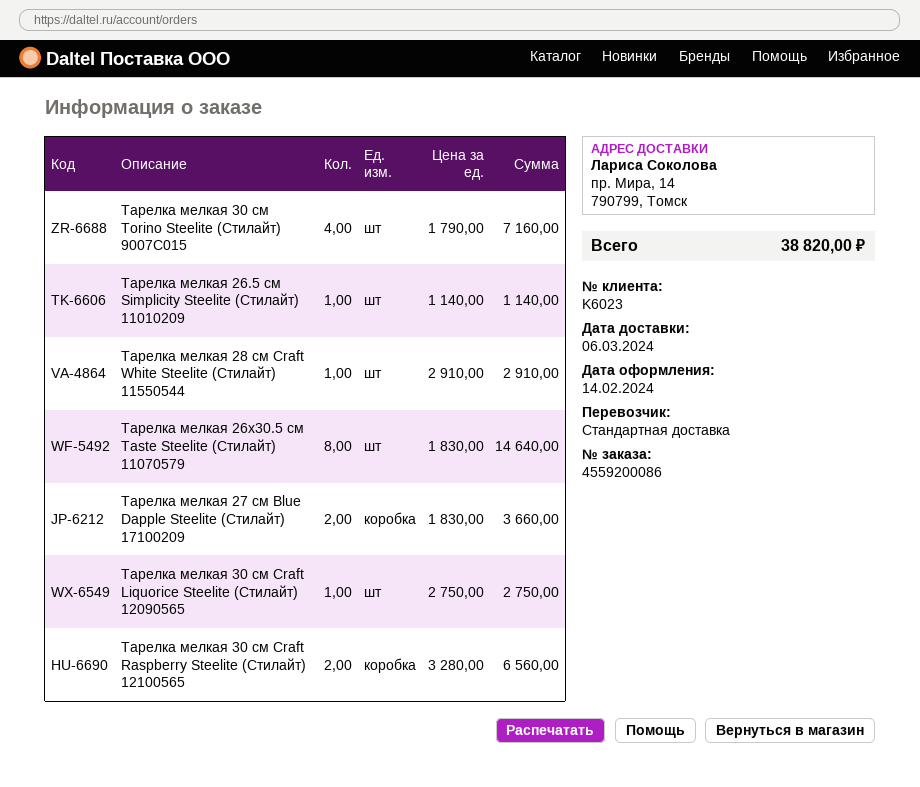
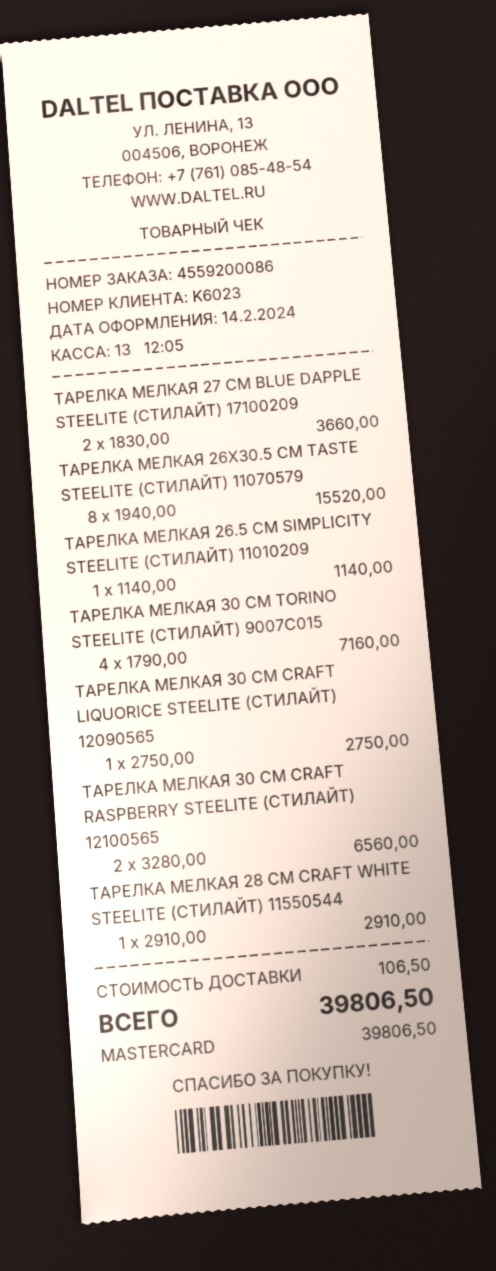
Тарелка мелкая 26х30.5 см Taste Steelite (Стилайт) 11070579: 8 x 1830.00 = 14640.00 -> 8 x 1940.00 = 15520.00
shipping: none -> 106.50
total: 38820.00 -> 39806.50

